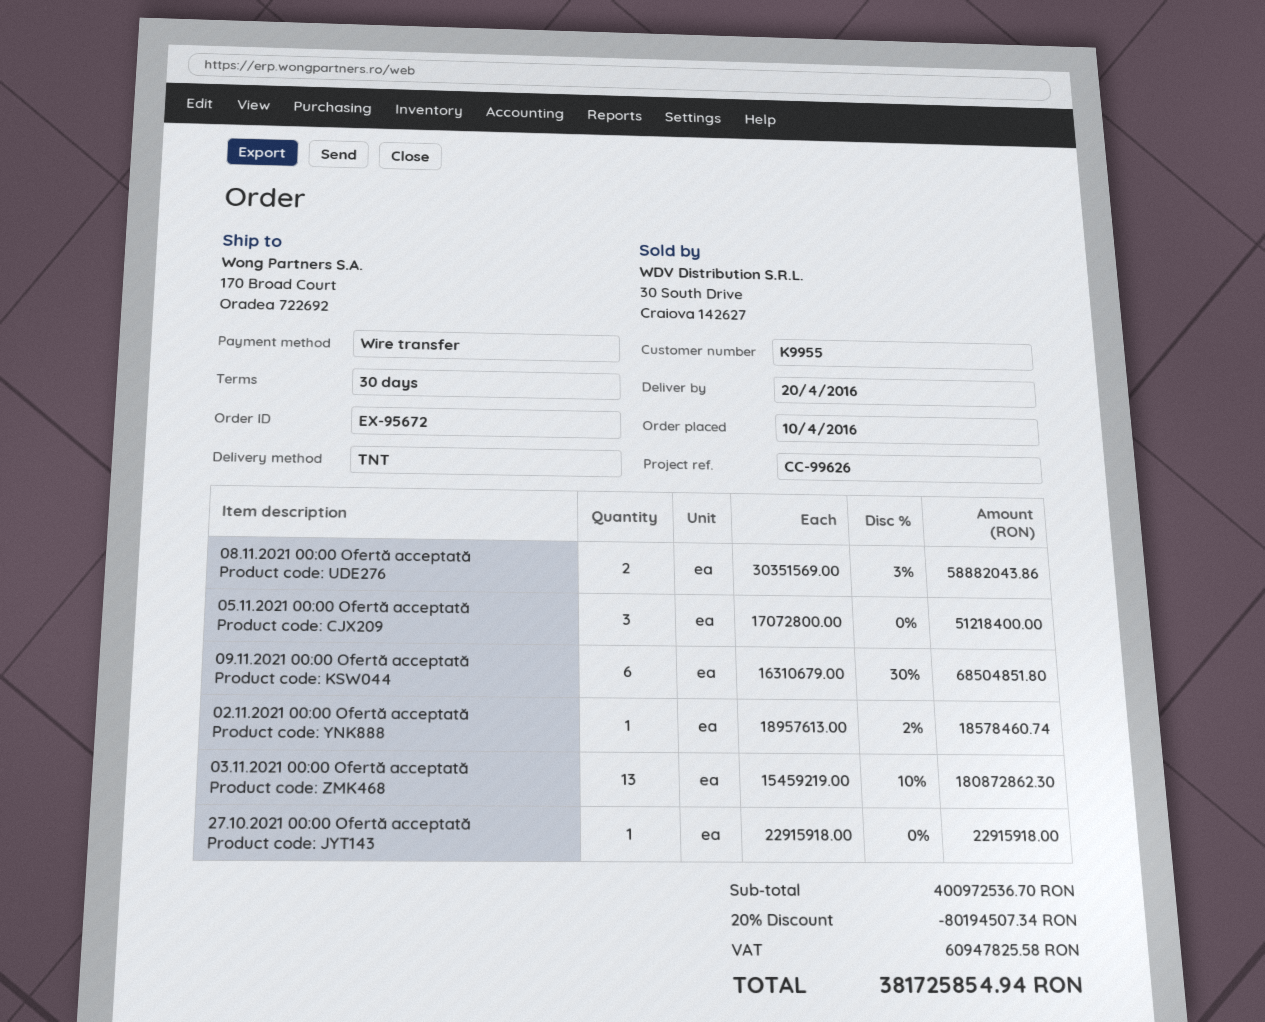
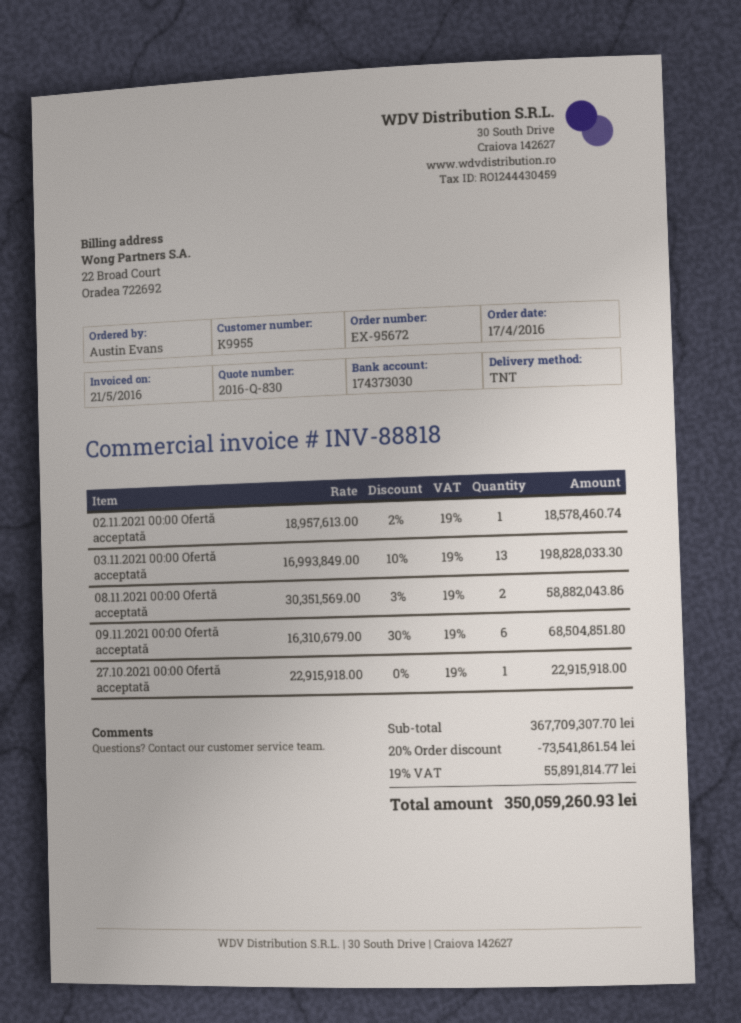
order date: 2016-04-10 -> 2016-04-17
05.11.2021 00:00 Ofertă acceptată: 3 x 17072800.00 = 51218400.00 -> none
03.11.2021 00:00 Ofertă acceptată: 13 x 15459219.00 - 10% = 180872862.30 -> 13 x 16993849.00 - 10% = 198828033.30
subtotal: 400972536.70 -> 367709307.70
discount: 20% = 80194507.34 -> 20% = 73541861.54
tax: 60947825.58 -> 55891814.77
total: 381725854.94 -> 350059260.93

